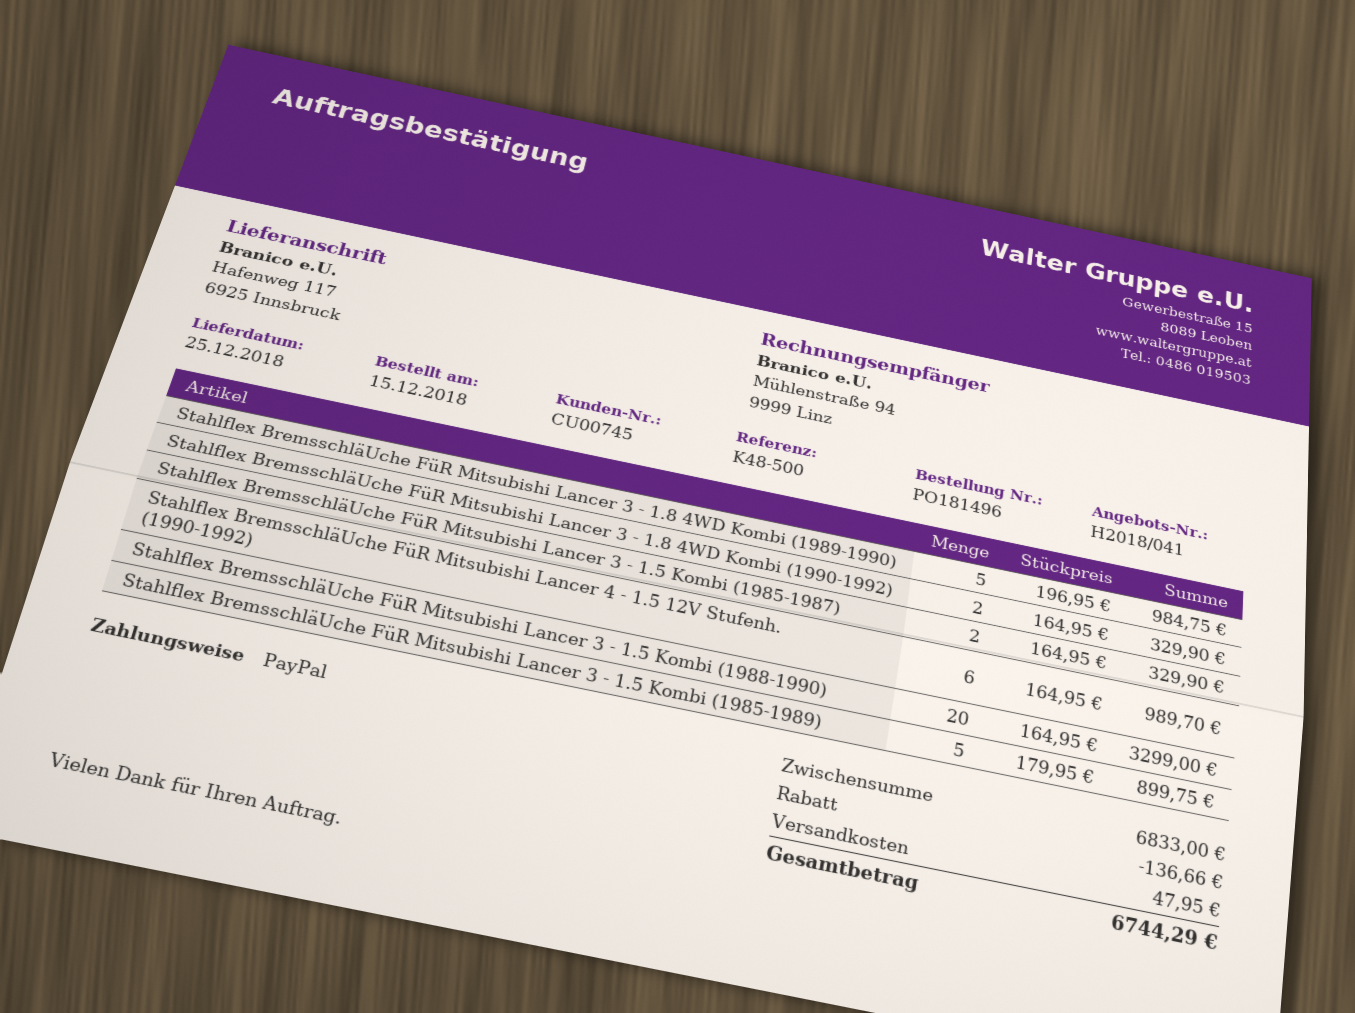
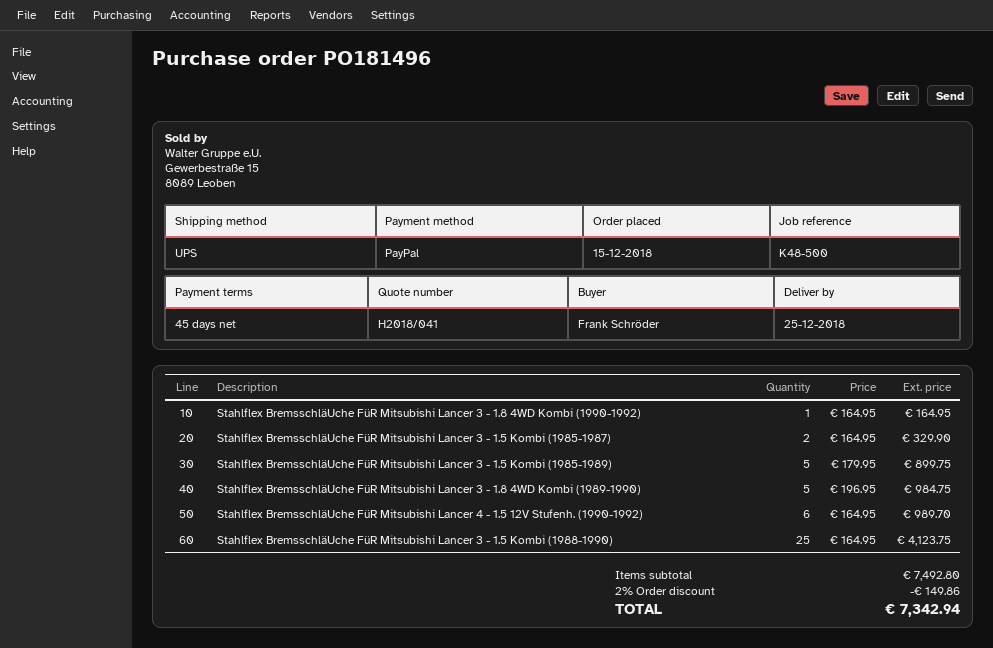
Stahlflex BremsschläUche FüR Mitsubishi Lancer 3 - 1.8 4WD Kombi (1990-1992): 2 x 164.95 = 329.90 -> 1 x 164.95 = 164.95
Stahlflex BremsschläUche FüR Mitsubishi Lancer 3 - 1.5 Kombi (1988-1990): 20 x 164.95 = 3299.00 -> 25 x 164.95 = 4123.75
subtotal: 6833.00 -> 7492.80
discount: 136.66 -> 149.86
shipping: 47.95 -> none
total: 6744.29 -> 7342.94

